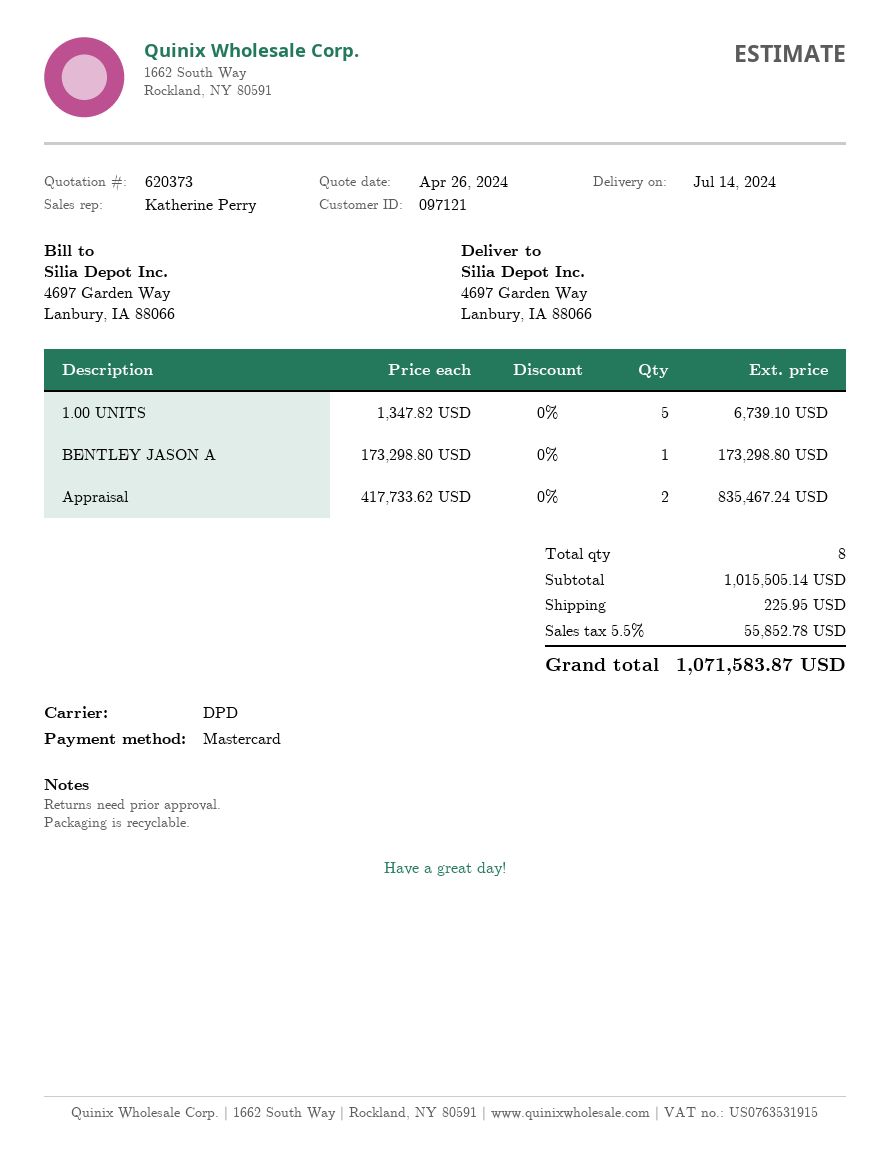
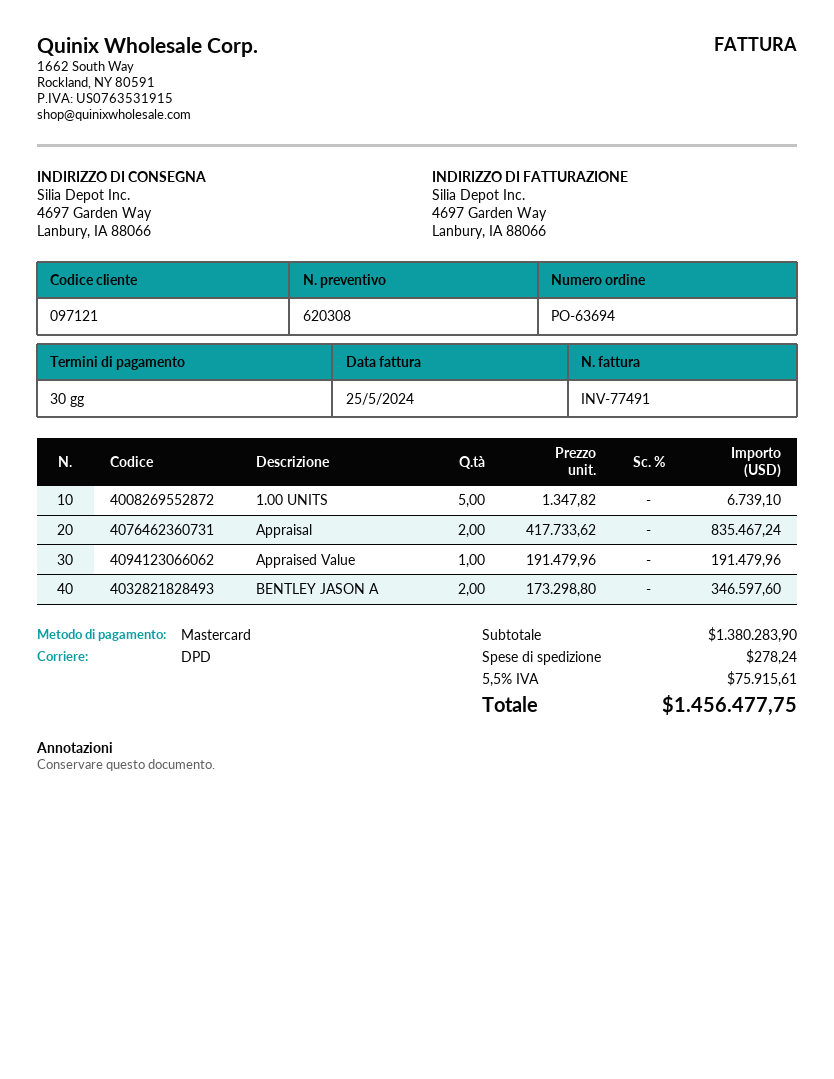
quote number: 620373 -> 620308
BENTLEY JASON A: 1 x 173298.80 = 173298.80 -> 2 x 173298.80 = 346597.60
Appraised Value: none -> 1 x 191479.96 = 191479.96
subtotal: 1015505.14 -> 1380283.90
shipping: 225.95 -> 278.24
tax: 5.5% = 55852.78 -> 5.5% = 75915.61
total: 1071583.87 -> 1456477.75

